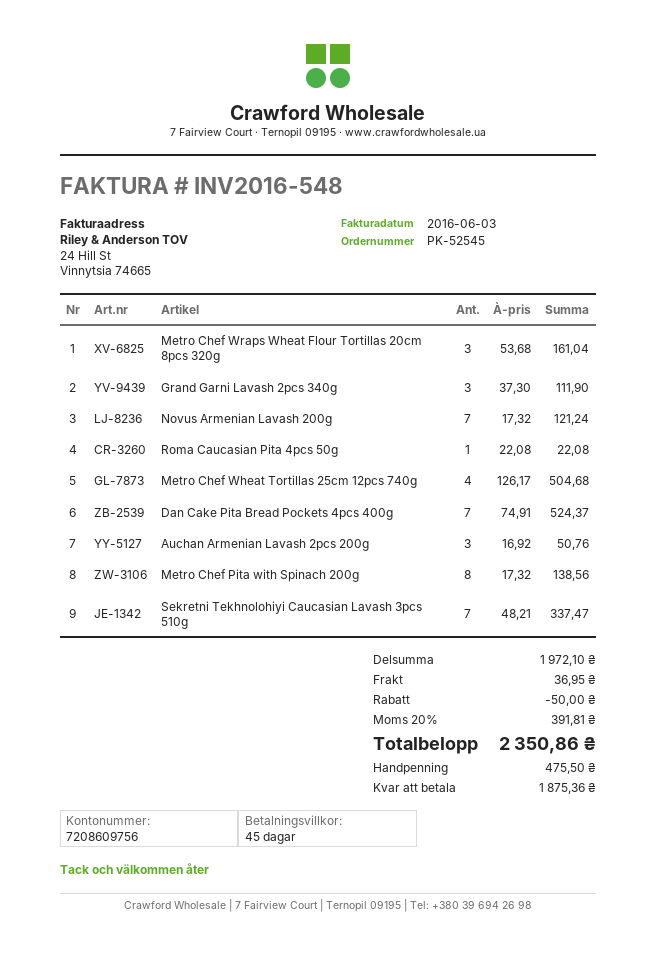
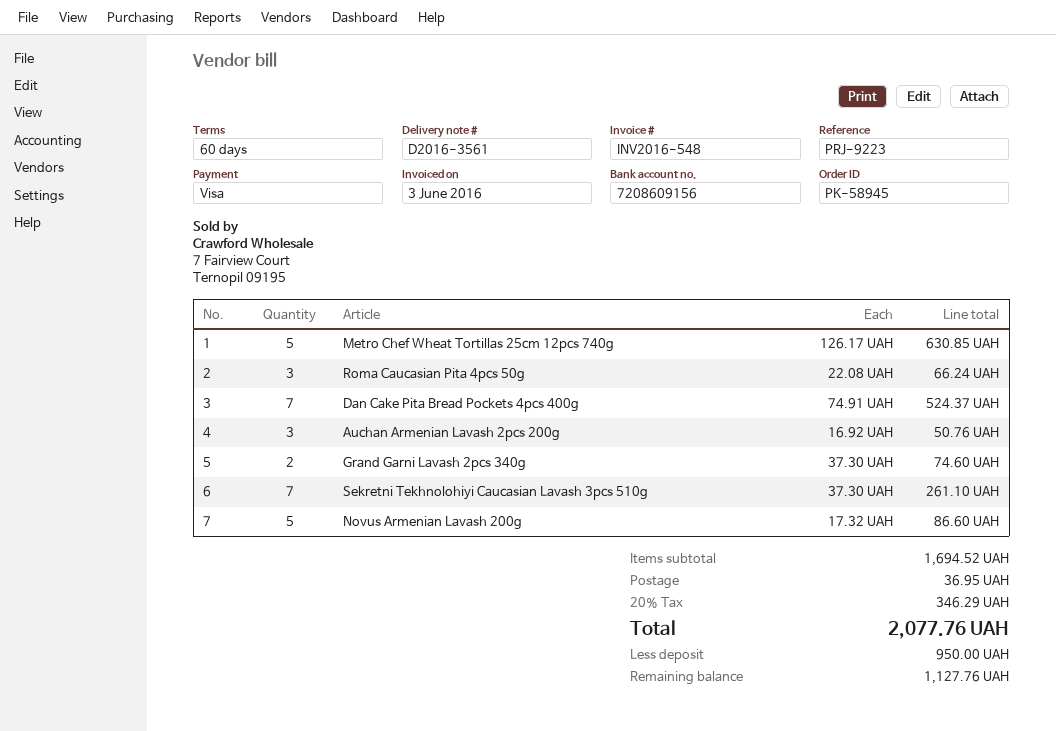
order number: PK-52545 -> PK-58945
payment terms: 45 days -> 60 days
bank account: 7208609756 -> 7208609156
Metro Chef Wraps Wheat Flour Tortillas 20cm 8pcs 320g: 3 x 53.68 = 161.04 -> none
Grand Garni Lavash 2pcs 340g: 3 x 37.30 = 111.90 -> 2 x 37.30 = 74.60
Novus Armenian Lavash 200g: 7 x 17.32 = 121.24 -> 5 x 17.32 = 86.60
Roma Caucasian Pita 4pcs 50g: 1 x 22.08 = 22.08 -> 3 x 22.08 = 66.24
Metro Chef Wheat Tortillas 25cm 12pcs 740g: 4 x 126.17 = 504.68 -> 5 x 126.17 = 630.85
Metro Chef Pita with Spinach 200g: 8 x 17.32 = 138.56 -> none
Sekretni Tekhnolohiyi Caucasian Lavash 3pcs 510g: 7 x 48.21 = 337.47 -> 7 x 37.30 = 261.10
subtotal: 1972.10 -> 1694.52
discount: 50.00 -> none
tax: 20% = 391.81 -> 20% = 346.29
total: 2350.86 -> 2077.76
deposit: 475.50 -> 950.00
balance: 1875.36 -> 1127.76

